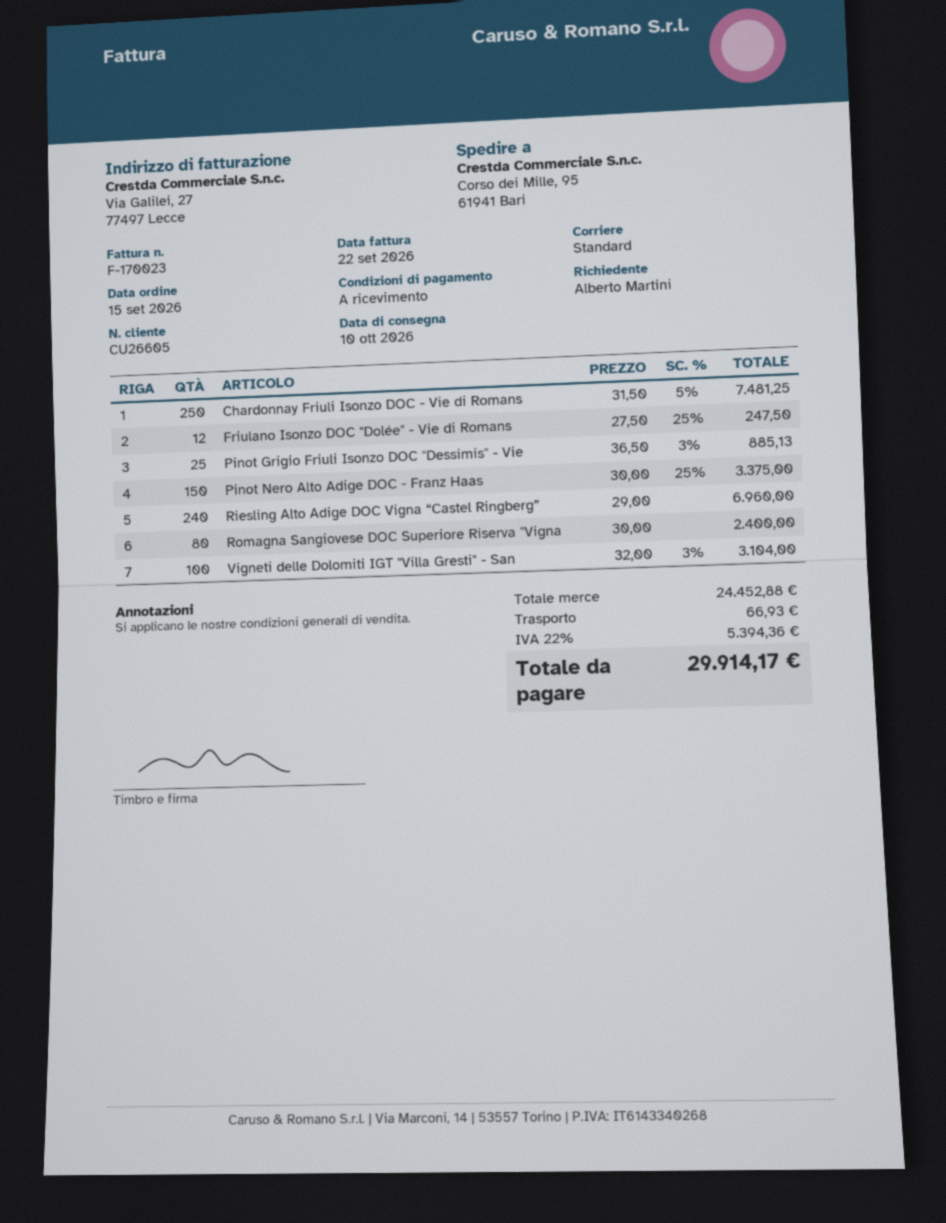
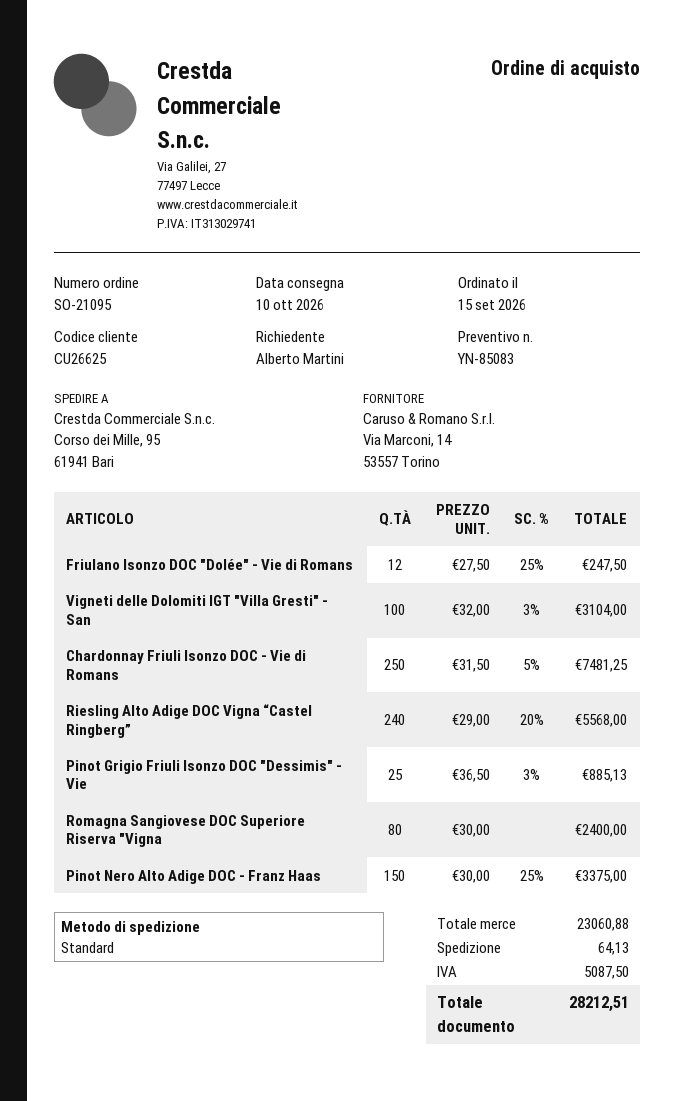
customer number: CU26605 -> CU26625
Riesling Alto Adige DOC Vigna “Castel Ringberg”: 240 x 29.00 = 6960.00 -> 240 x 29.00 - 20% = 5568.00
subtotal: 24452.88 -> 23060.88
shipping: 66.93 -> 64.13
tax: 5394.36 -> 5087.50
total: 29914.17 -> 28212.51

